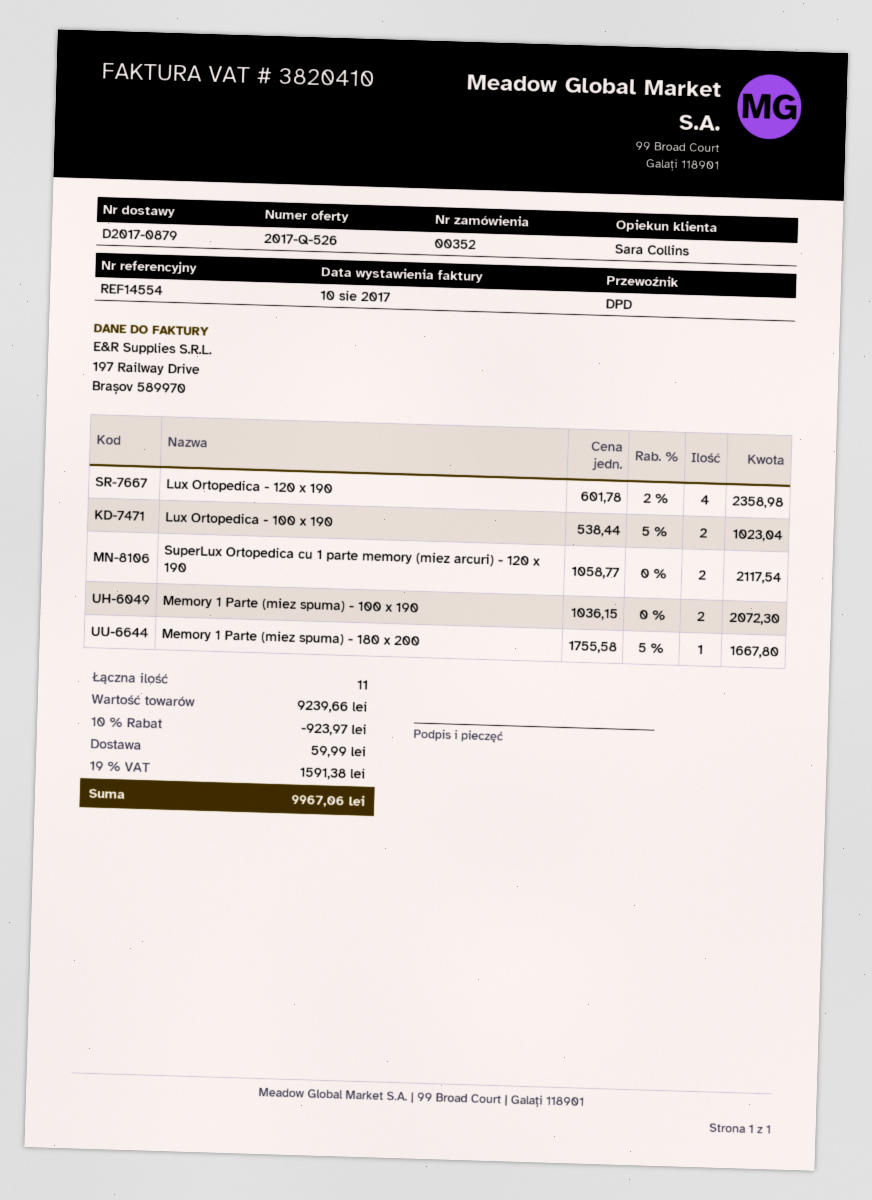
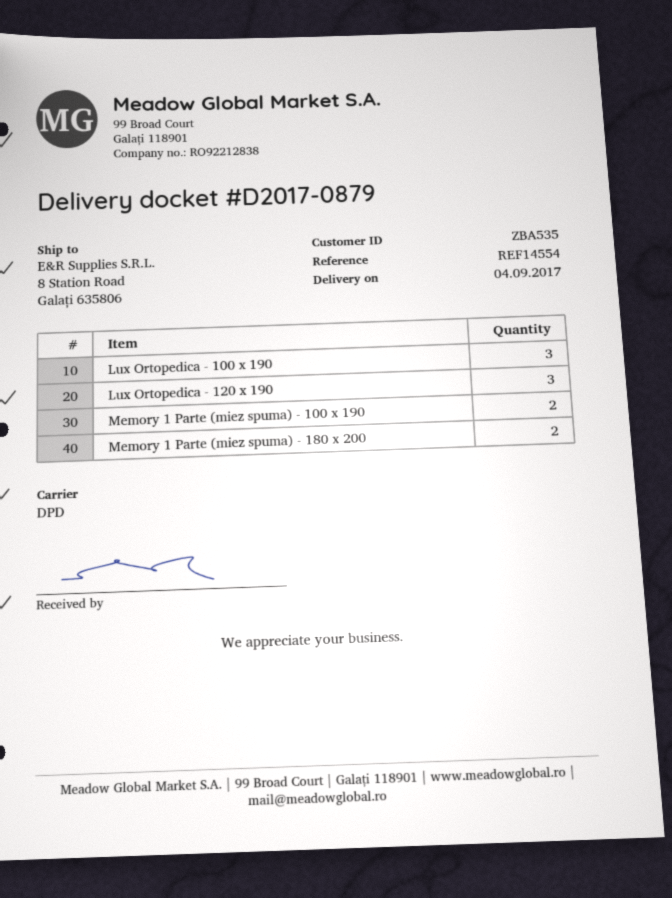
Lux Ortopedica - 120 x 190: 4 -> 3
Lux Ortopedica - 100 x 190: 2 -> 3
SuperLux Ortopedica cu 1 parte memory (miez arcuri) - 120 x 190: 2 -> none
Memory 1 Parte (miez spuma) - 180 x 200: 1 -> 2

